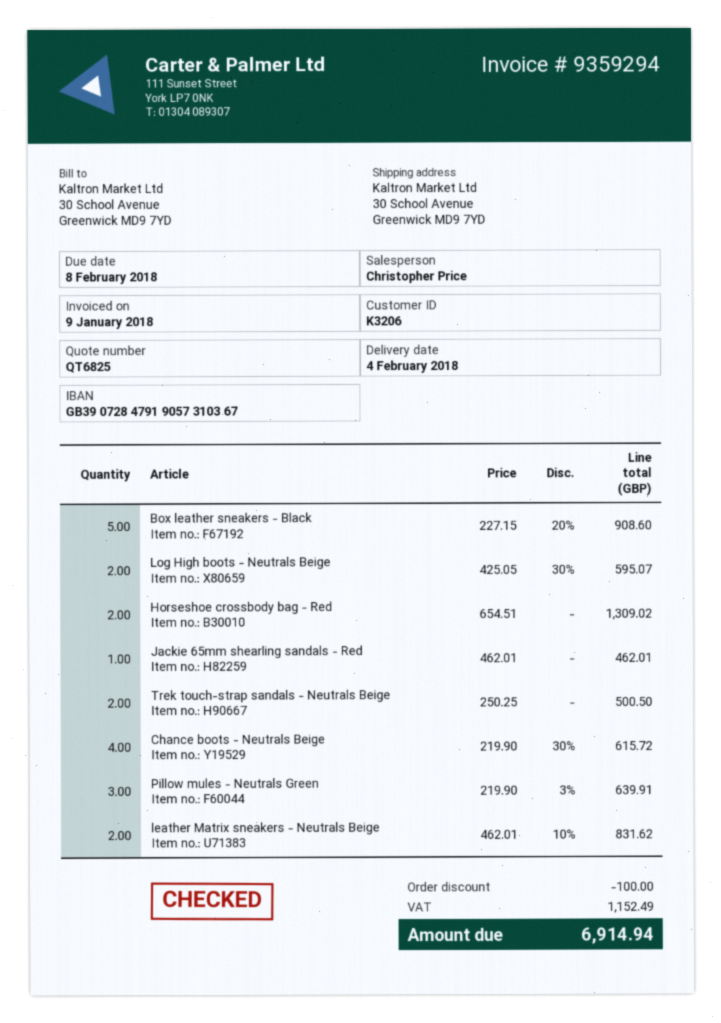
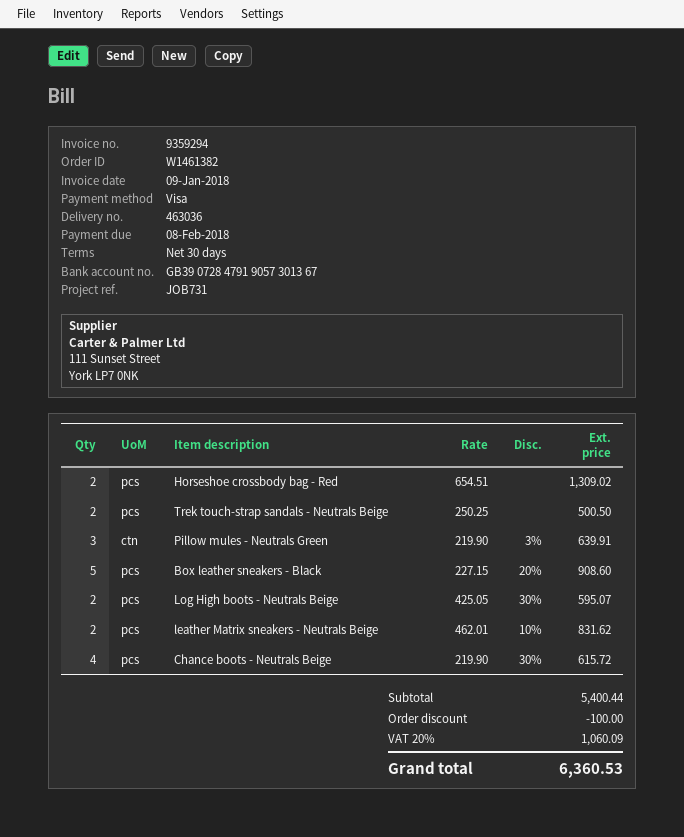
bank account: GB39072847919057310367 -> GB39072847919057301367
Jackie 65mm shearling sandals - Red: 1 x 462.01 = 462.01 -> none
tax: 1152.49 -> 1060.09
total: 6914.94 -> 6360.53

